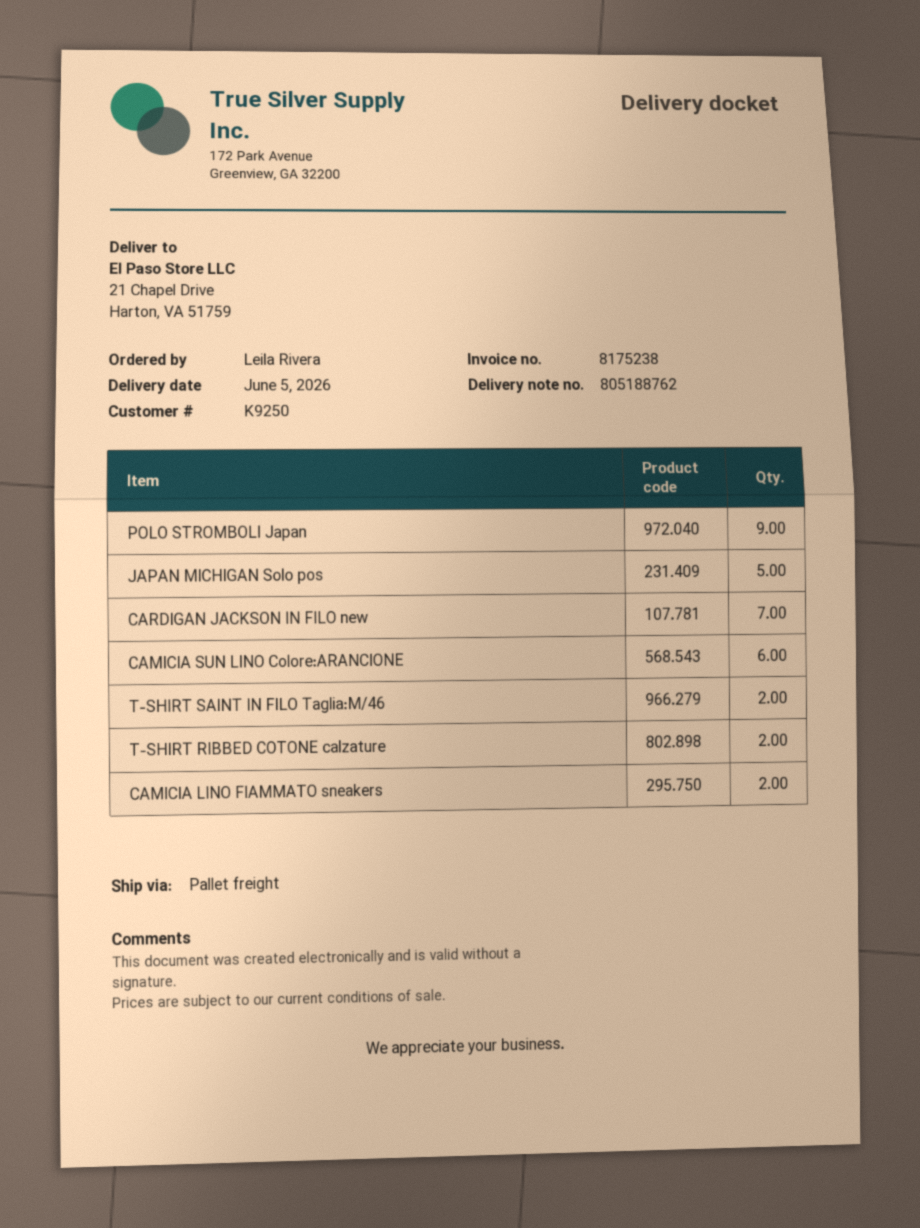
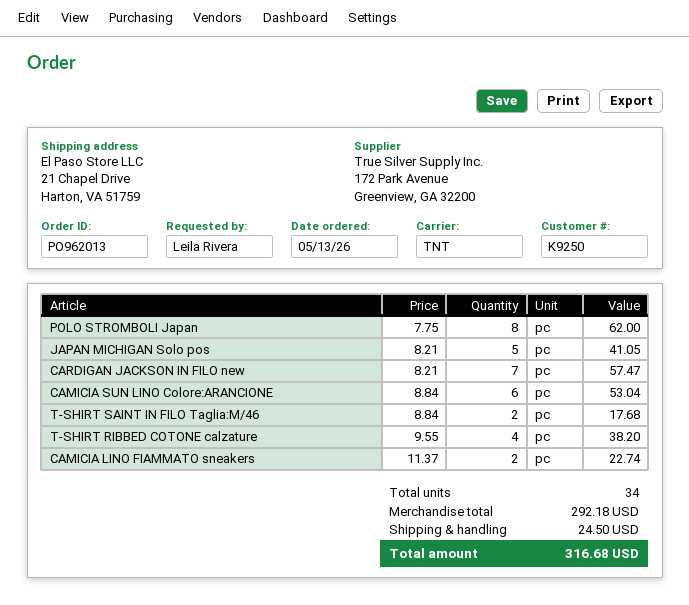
shipping method: pallet freight -> TNT
POLO STROMBOLI Japan: 9 -> 8
T-SHIRT RIBBED COTONE calzature: 2 -> 4

